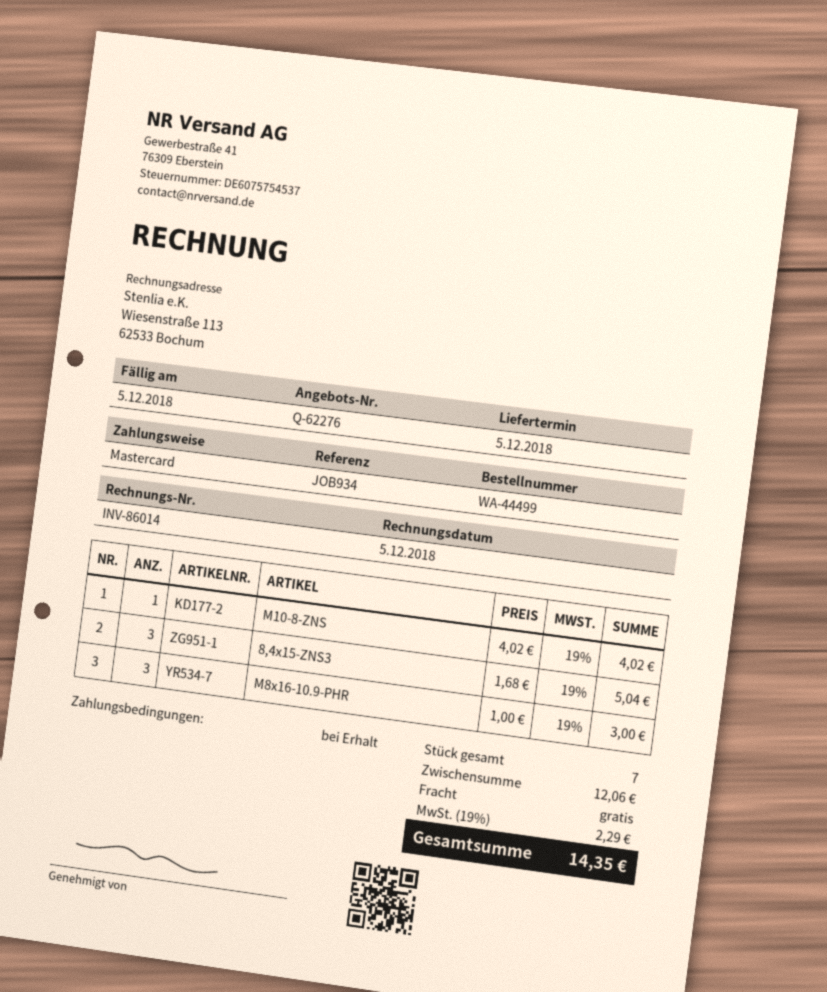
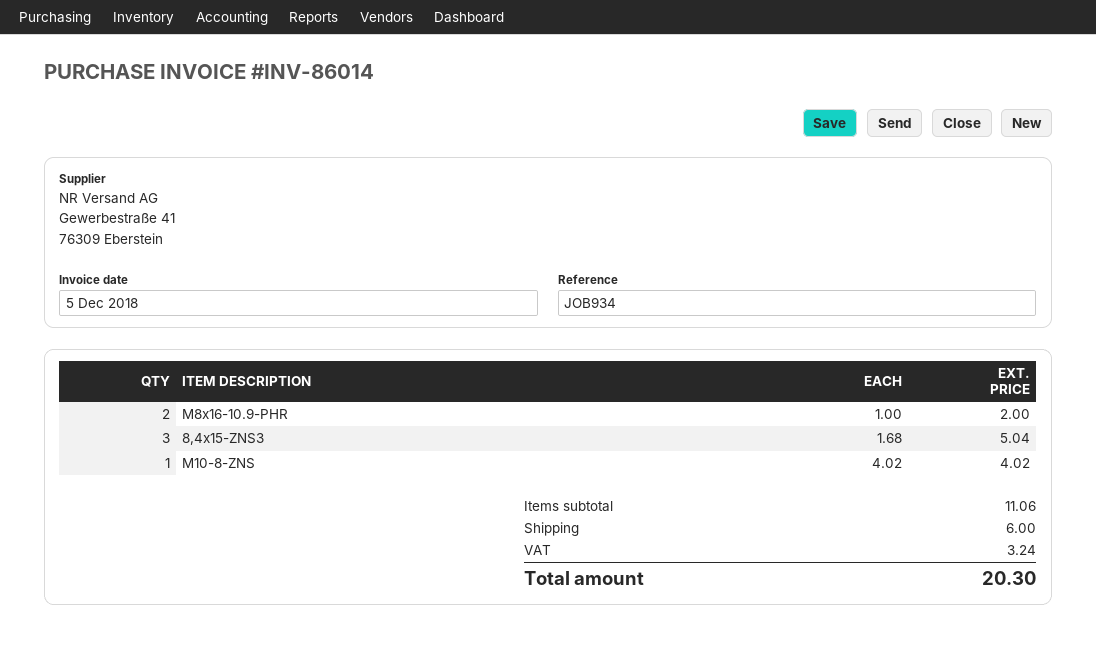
M8x16-10.9-PHR: 3 x 1.00 = 3.00 -> 2 x 1.00 = 2.00
subtotal: 12.06 -> 11.06
shipping: 0.00 -> 6.00
tax: 2.29 -> 3.24
total: 14.35 -> 20.30

